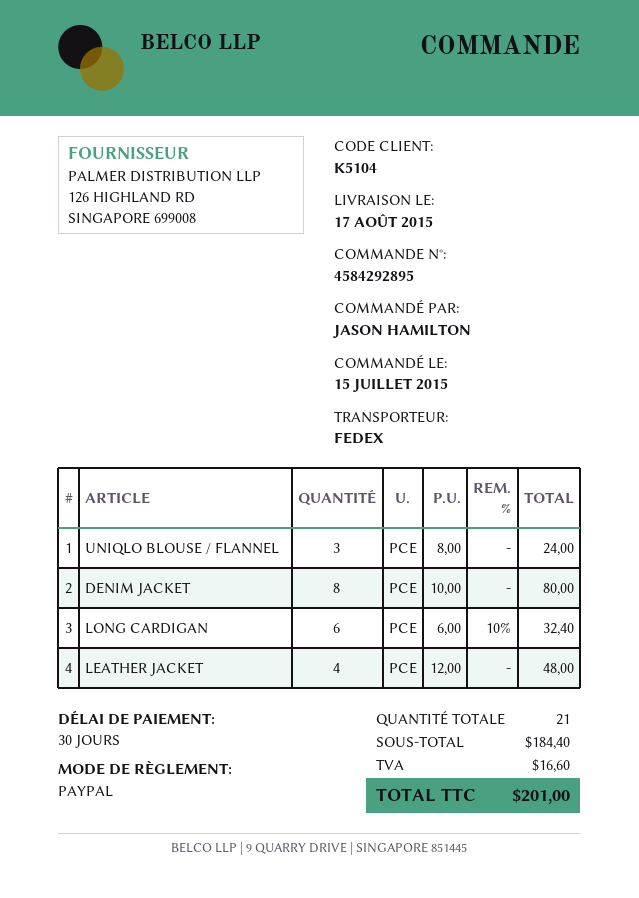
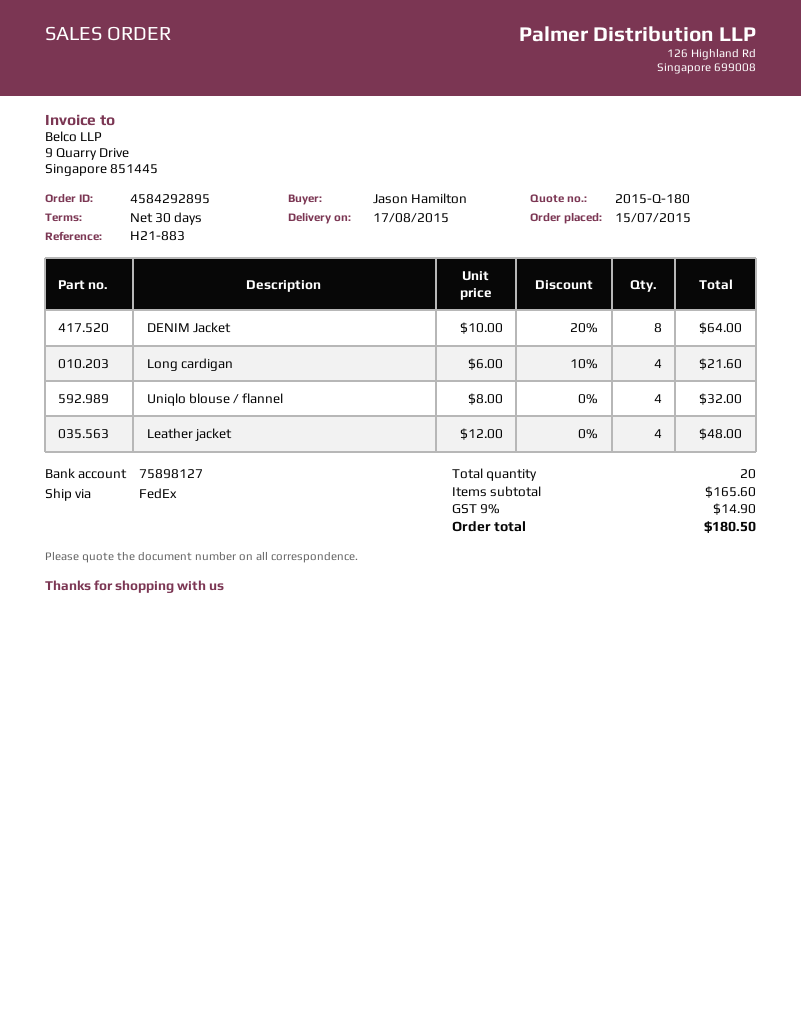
UNIQLO BLOUSE / FLANNEL: 3 x 8.00 = 24.00 -> 4 x 8.00 = 32.00
DENIM JACKET: 8 x 10.00 = 80.00 -> 8 x 10.00 - 20% = 64.00
LONG CARDIGAN: 6 x 6.00 - 10% = 32.40 -> 4 x 6.00 - 10% = 21.60
total quantity: 21 -> 20
subtotal: 184.40 -> 165.60
tax: 16.60 -> 14.90
total: 201.00 -> 180.50

